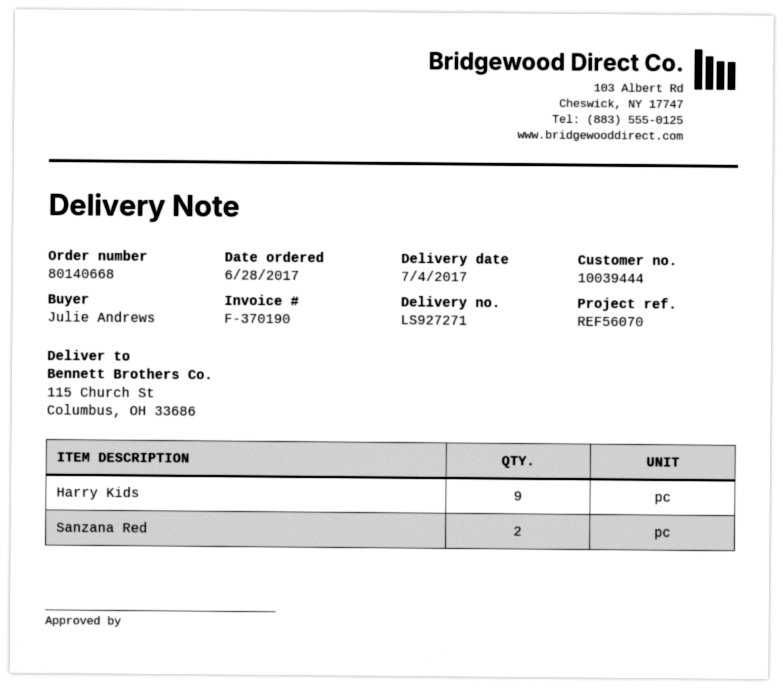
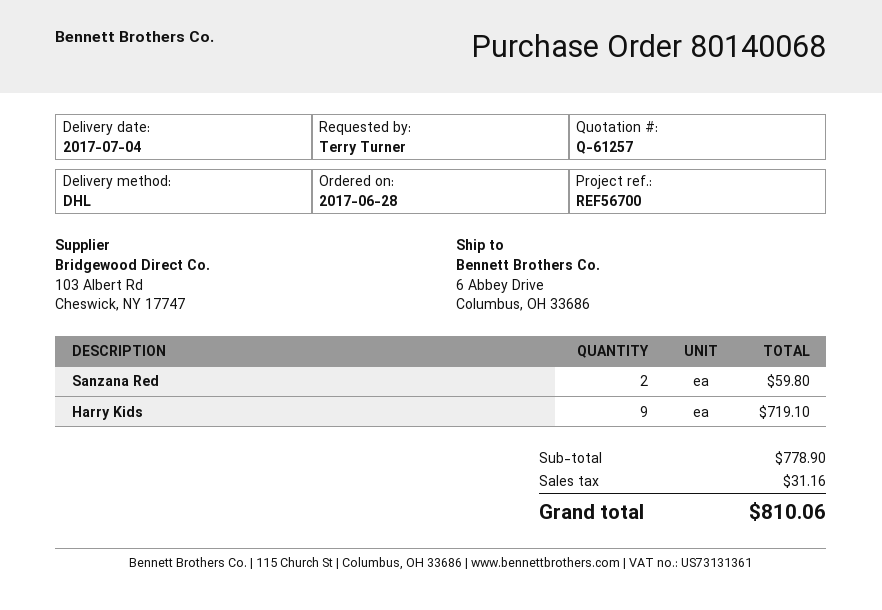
order number: 80140668 -> 80140068
reference: REF56070 -> REF56700
ordered by: Julie Andrews -> Terry Turner
ship to: 115 Church St, Columbus, OH 33686 -> 6 Abbey Drive, Columbus, OH 33686

